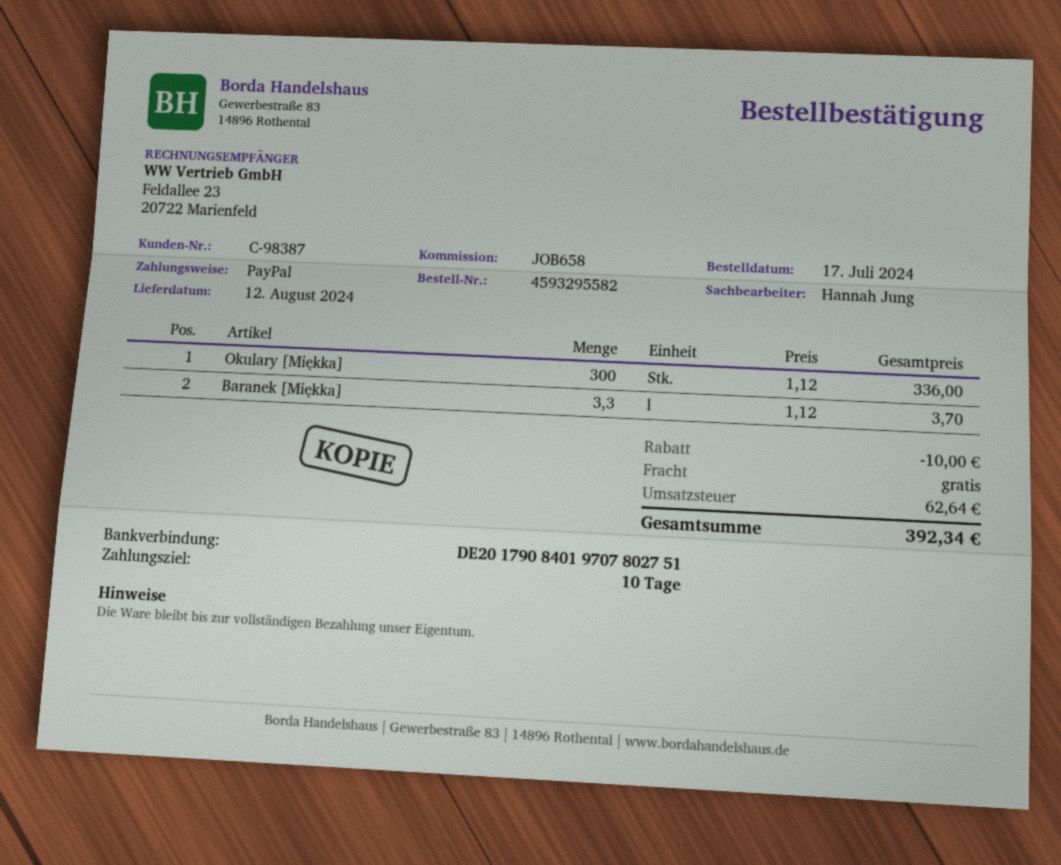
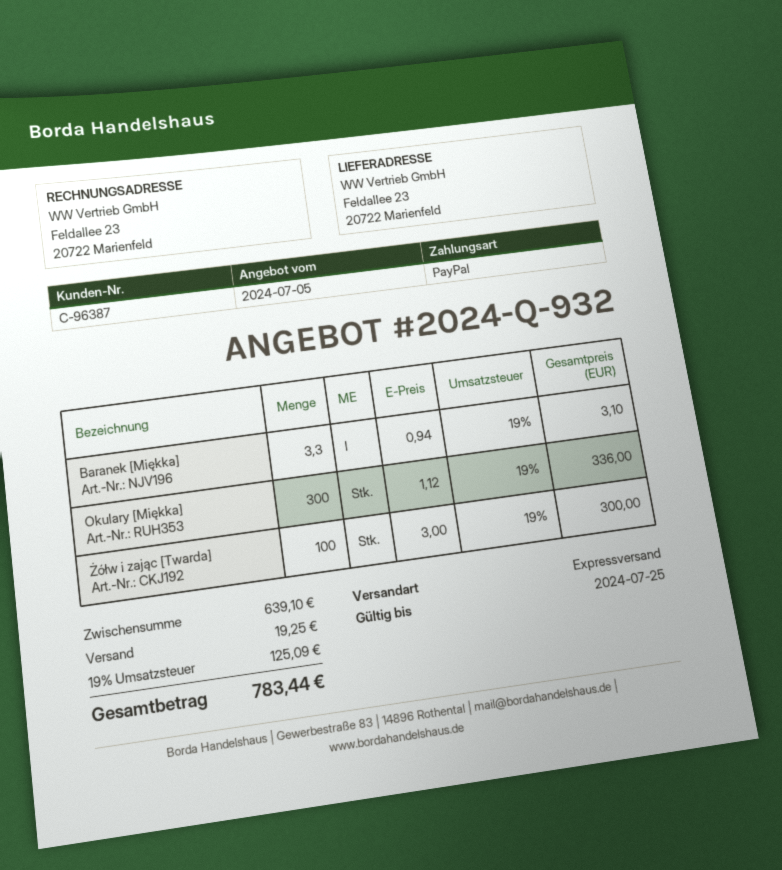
customer number: C-98387 -> C-96387
Baranek [Miękka]: 3.3 x 1.12 = 3.70 -> 3.3 x 0.94 = 3.10
Żółw i zając [Twarda]: none -> 100 x 3.00 = 300.00
discount: 10.00 -> none
shipping: 0.00 -> 19.25
tax: 62.64 -> 125.09
total: 392.34 -> 783.44

